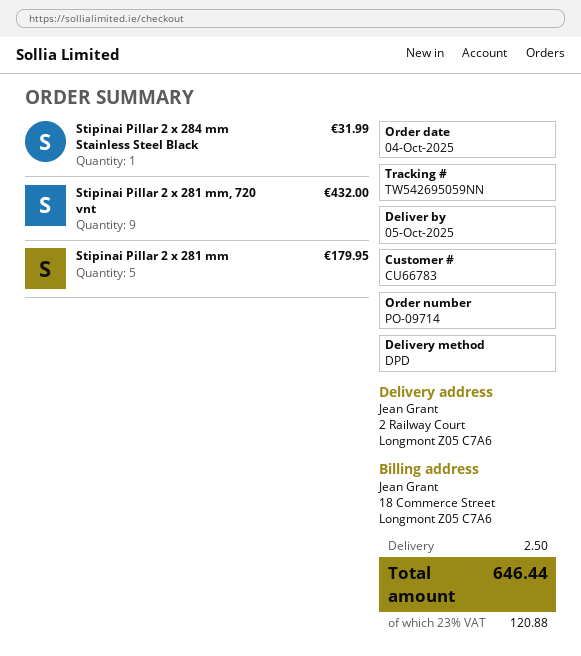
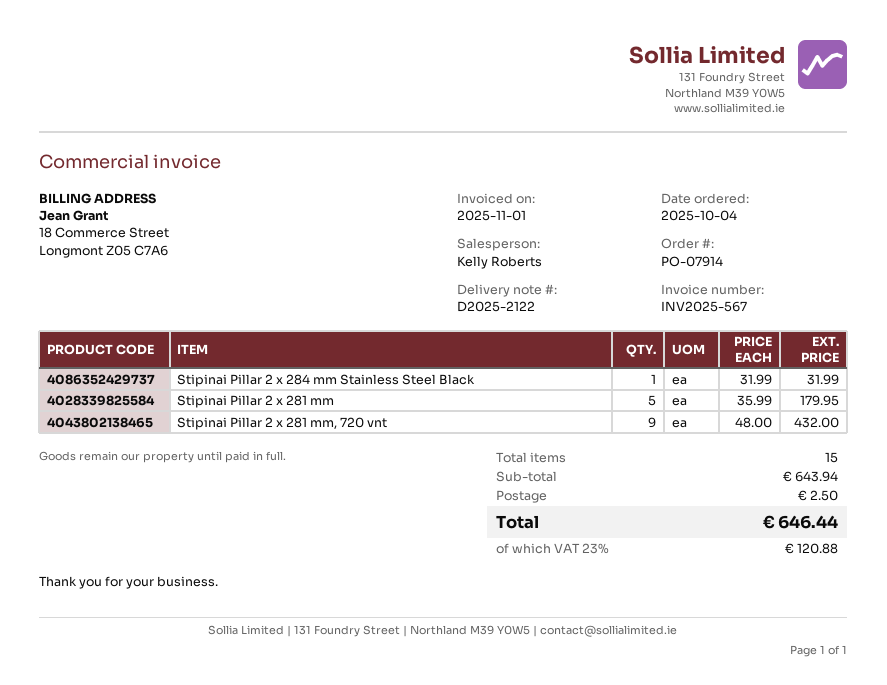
order number: PO-09714 -> PO-07914

